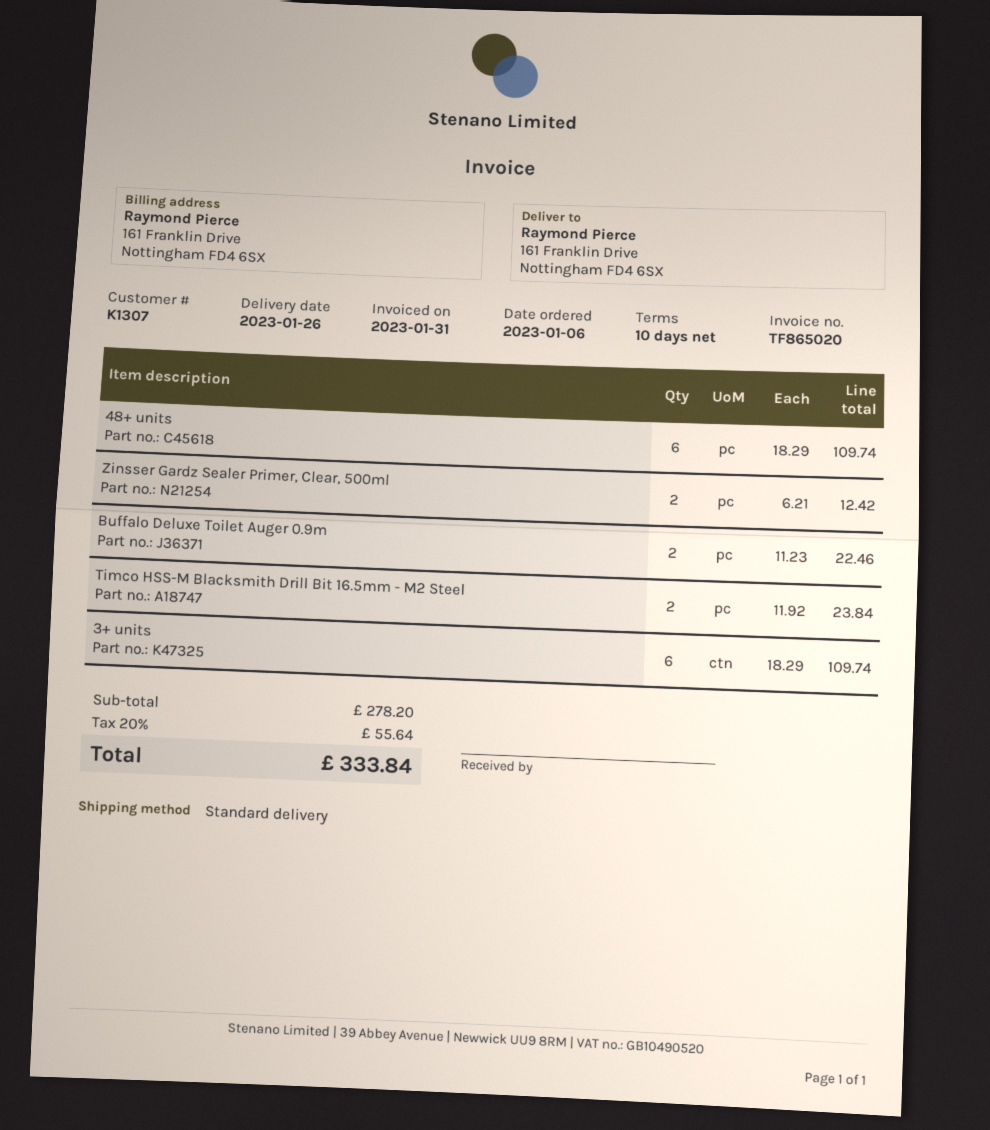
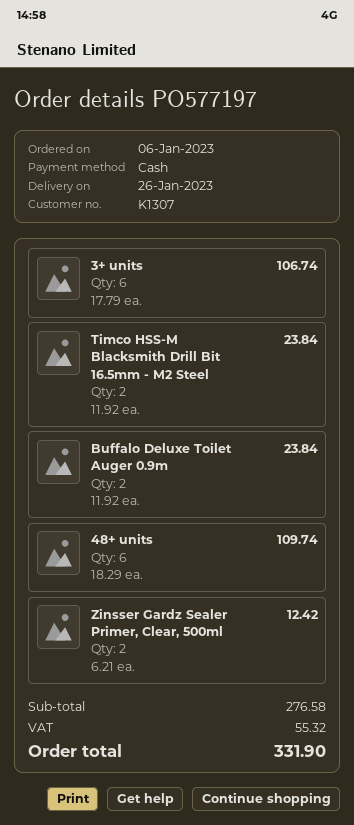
Buffalo Deluxe Toilet Auger 0.9m: 2 x 11.23 = 22.46 -> 2 x 11.92 = 23.84
3+ units: 6 x 18.29 = 109.74 -> 6 x 17.79 = 106.74
subtotal: 278.20 -> 276.58
tax: 55.64 -> 55.32
total: 333.84 -> 331.90

